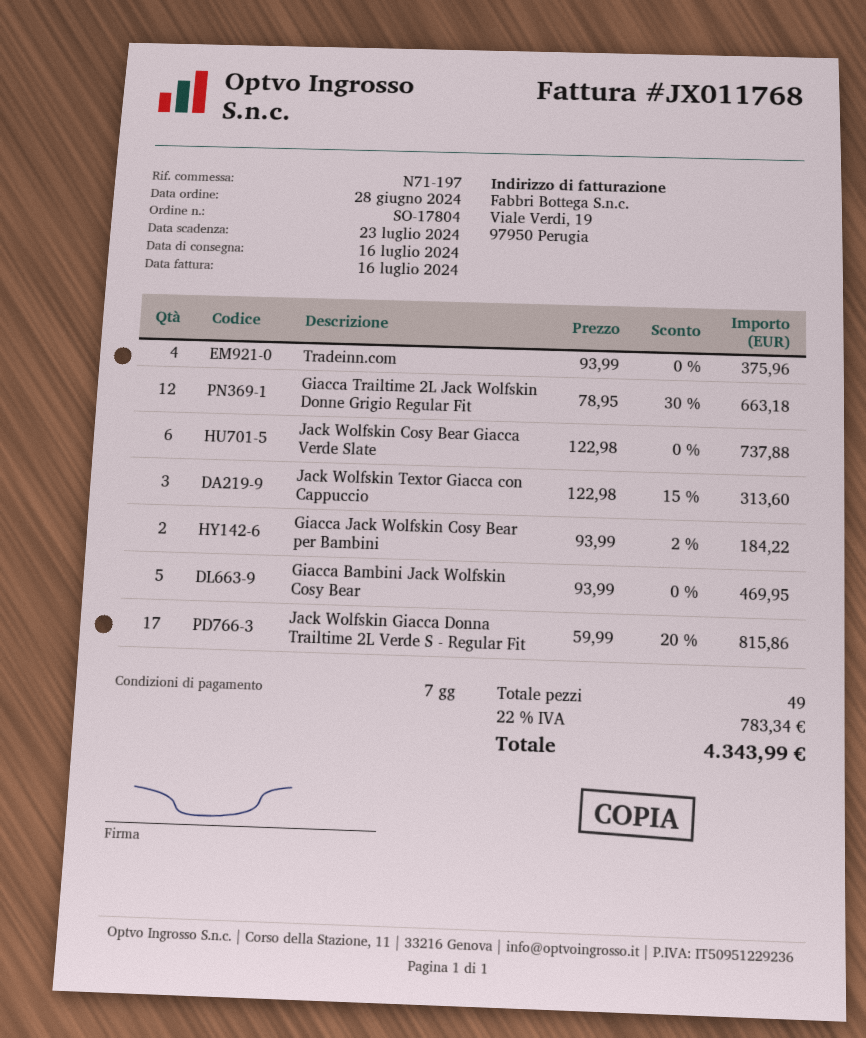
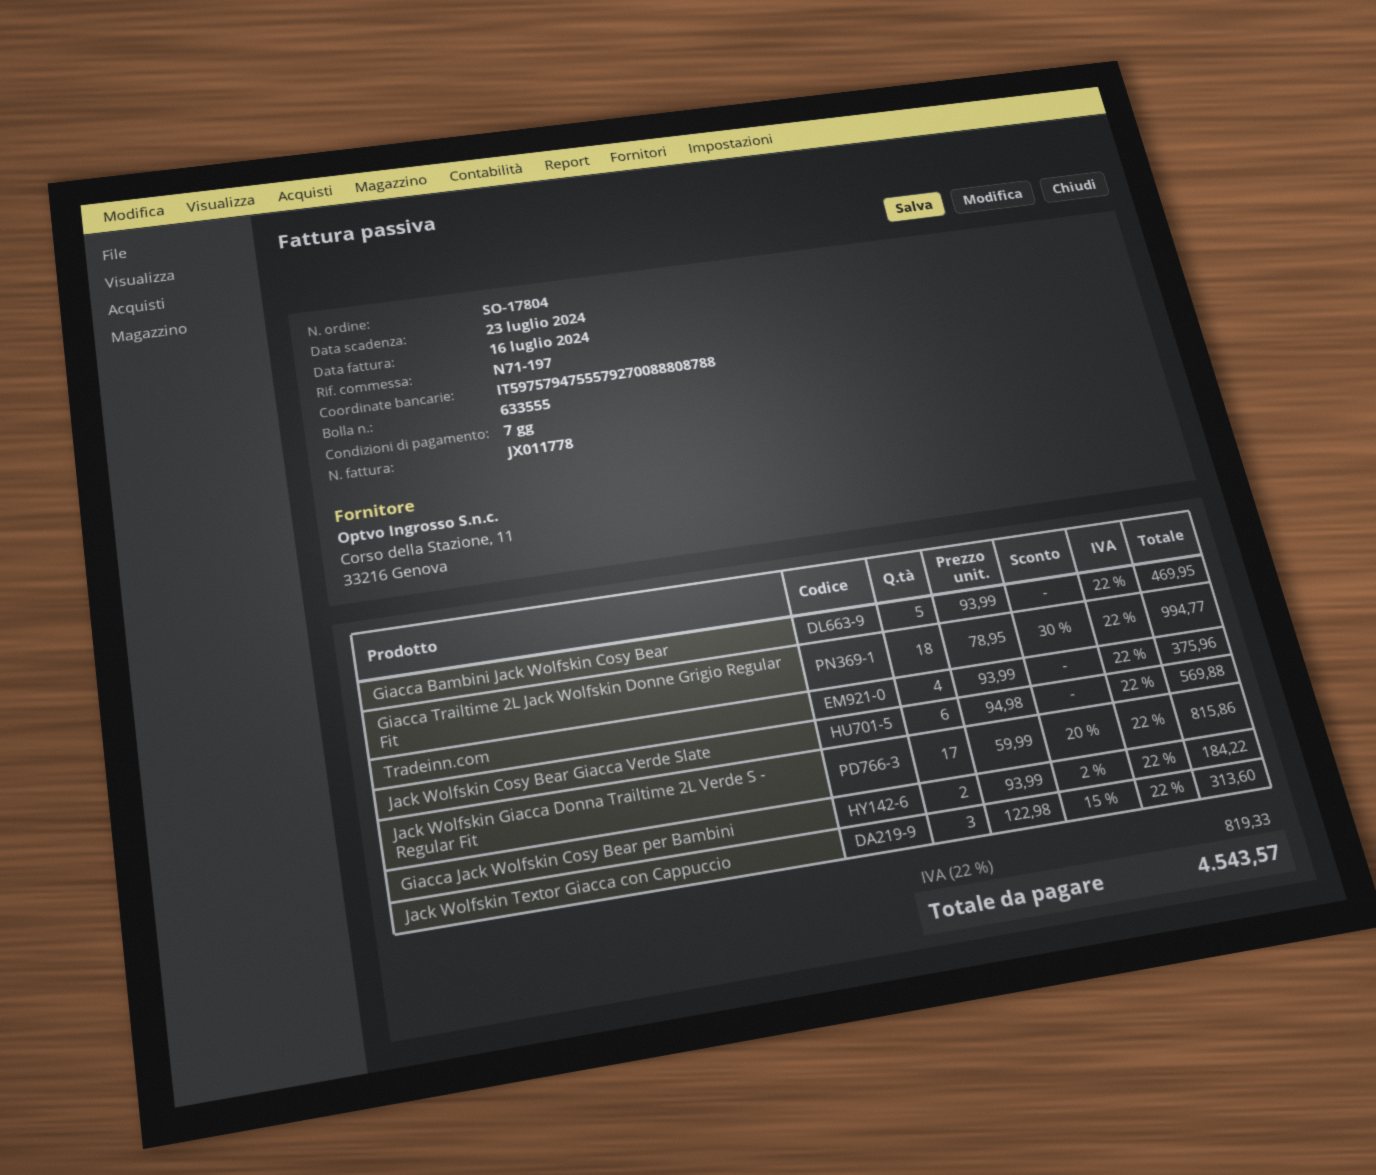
invoice number: JX011768 -> JX011778
Giacca Trailtime 2L Jack Wolfskin Donne Grigio Regular Fit: 12 x 78.95 - 30% = 663.18 -> 18 x 78.95 - 30% = 994.77
Jack Wolfskin Cosy Bear Giacca Verde Slate: 6 x 122.98 = 737.88 -> 6 x 94.98 = 569.88
tax: 22% = 783.34 -> 22% = 819.33
total: 4343.99 -> 4543.57

